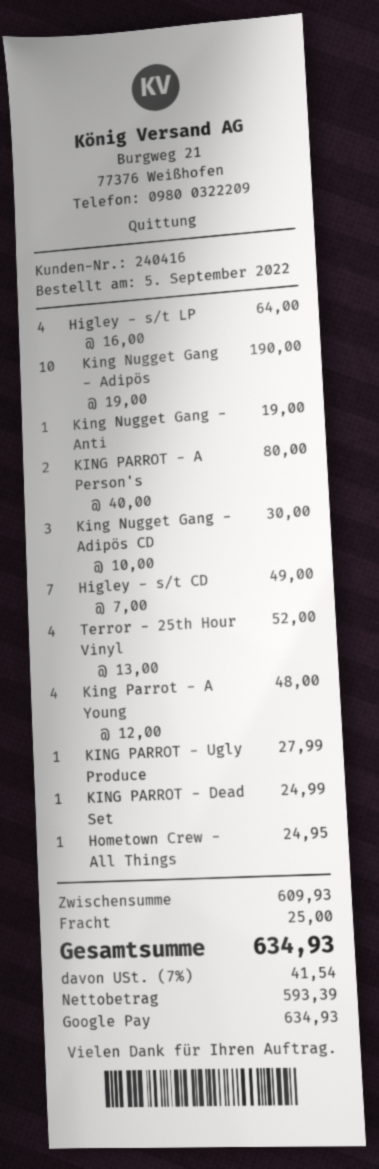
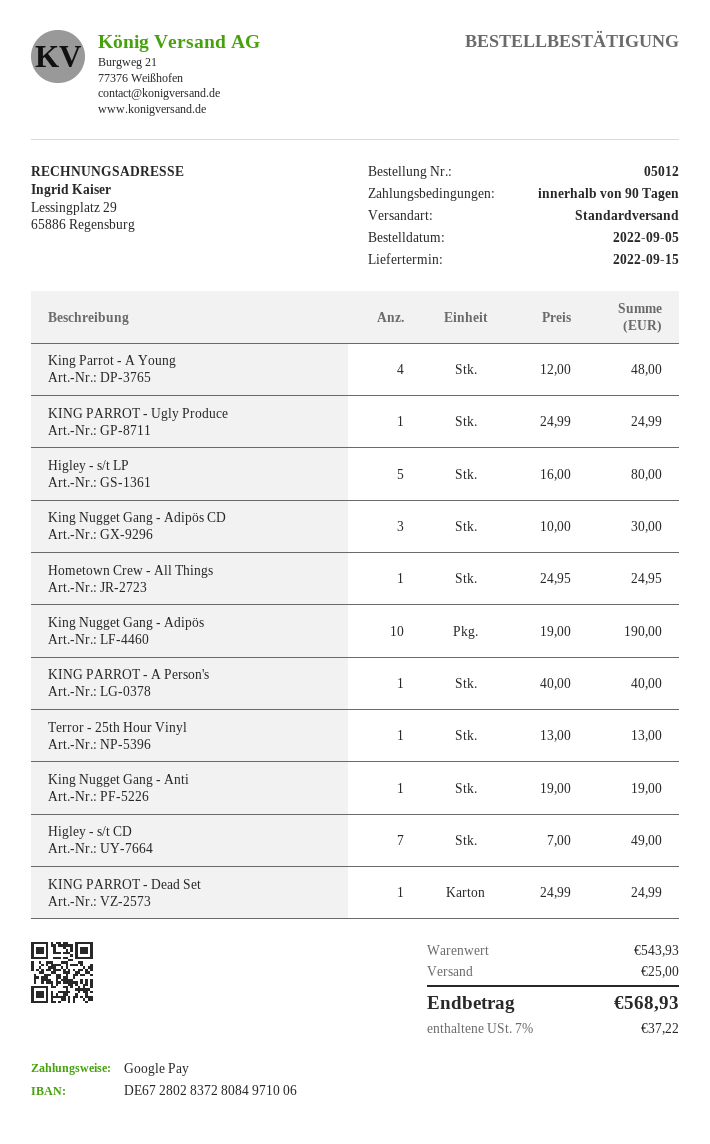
Higley - s/t LP: 4 x 16.00 = 64.00 -> 5 x 16.00 = 80.00
KING PARROT - A Person's: 2 x 40.00 = 80.00 -> 1 x 40.00 = 40.00
Terror - 25th Hour Vinyl: 4 x 13.00 = 52.00 -> 1 x 13.00 = 13.00
KING PARROT - Ugly Produce: 1 x 27.99 = 27.99 -> 1 x 24.99 = 24.99
subtotal: 609.93 -> 543.93
tax: 7% = 41.54 -> 7% = 37.22
total: 634.93 -> 568.93

